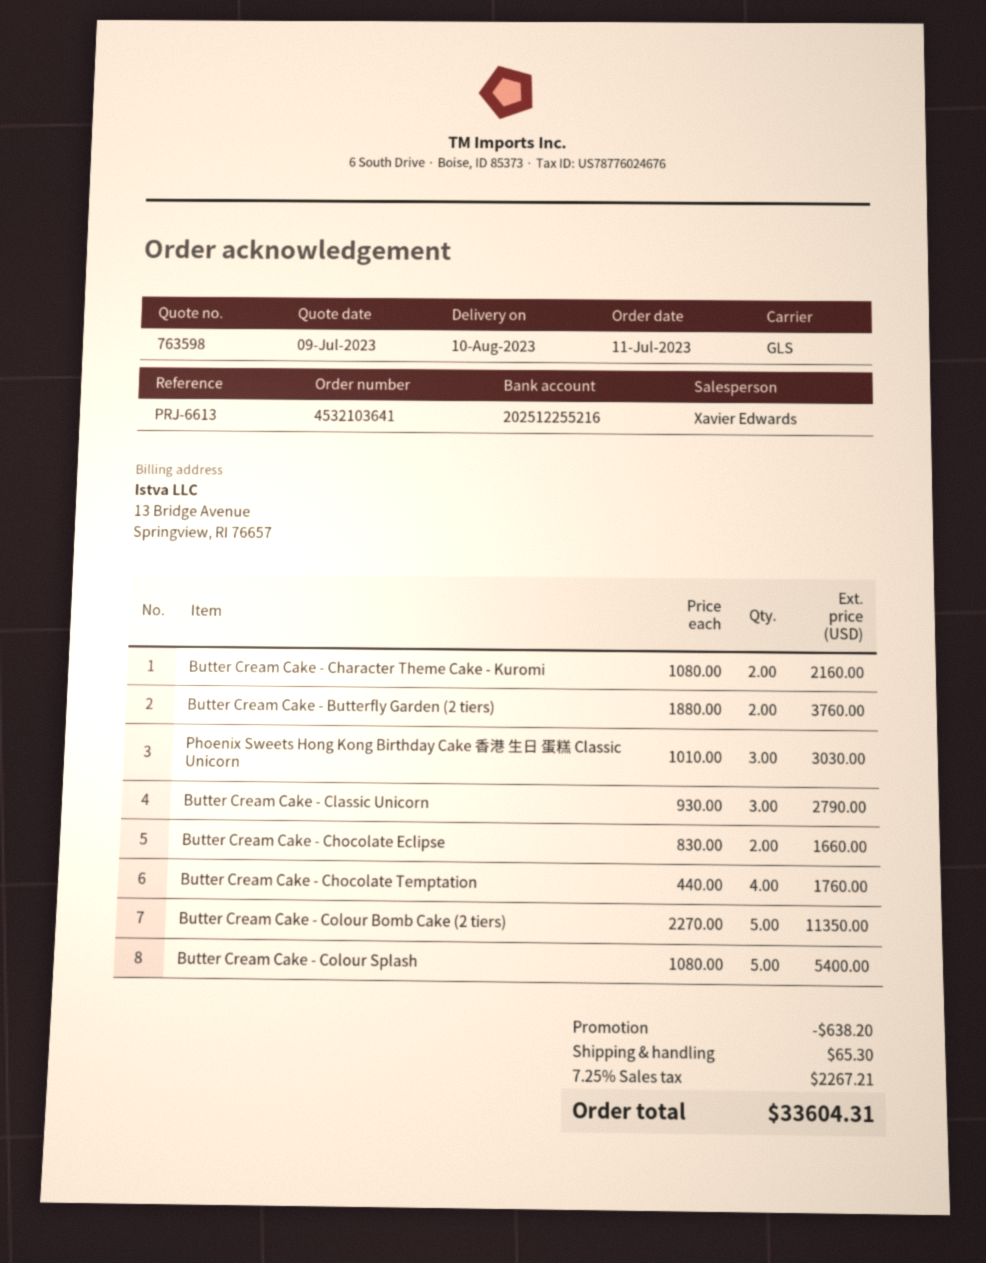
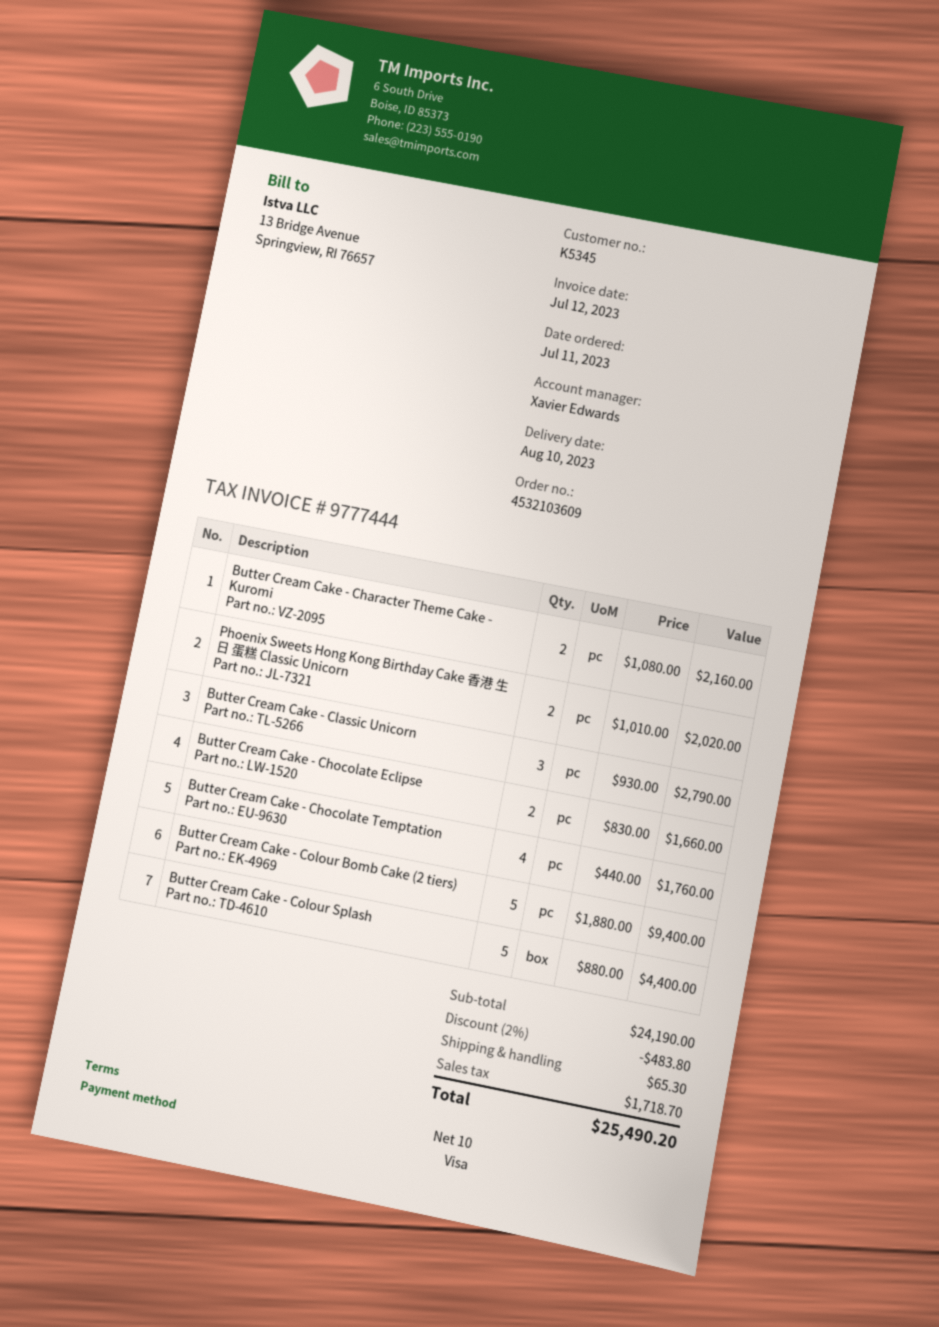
order number: 4532103641 -> 4532103609
Butter Cream Cake - Butterfly Garden (2 tiers): 2 x 1880.00 = 3760.00 -> none
Phoenix Sweets Hong Kong Birthday Cake 香港 生日 蛋糕 Classic Unicorn: 3 x 1010.00 = 3030.00 -> 2 x 1010.00 = 2020.00
Butter Cream Cake - Colour Bomb Cake (2 tiers): 5 x 2270.00 = 11350.00 -> 5 x 1880.00 = 9400.00
Butter Cream Cake - Colour Splash: 5 x 1080.00 = 5400.00 -> 5 x 880.00 = 4400.00
discount: 638.20 -> 483.80
tax: 2267.21 -> 1718.70
total: 33604.31 -> 25490.20

